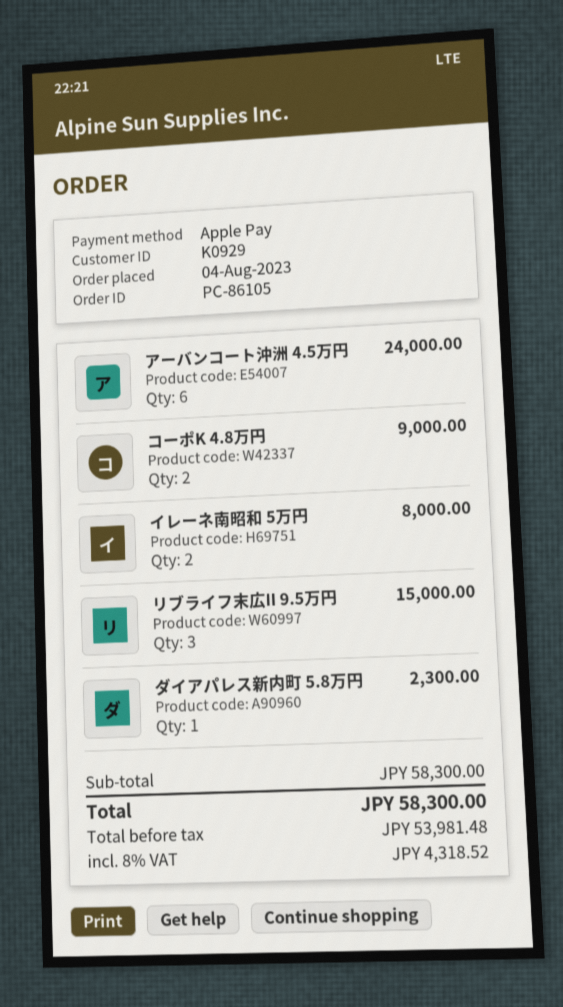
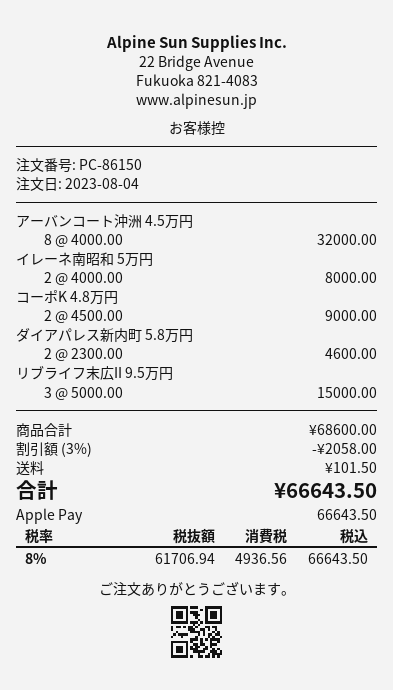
order number: PC-86105 -> PC-86150
アーバンコート沖洲 4.5万円: 6 for 24000.00 -> 8 for 32000.00
ダイアパレス新内町 5.8万円: 1 for 2300.00 -> 2 for 4600.00
subtotal: 58300.00 -> 68600.00
discount: none -> 3% = 2058.00
shipping: none -> 101.50
net: 53981.48 -> 61706.94
tax: 8% = 4318.52 -> 8% = 4936.56
total: 58300.00 -> 66643.50

